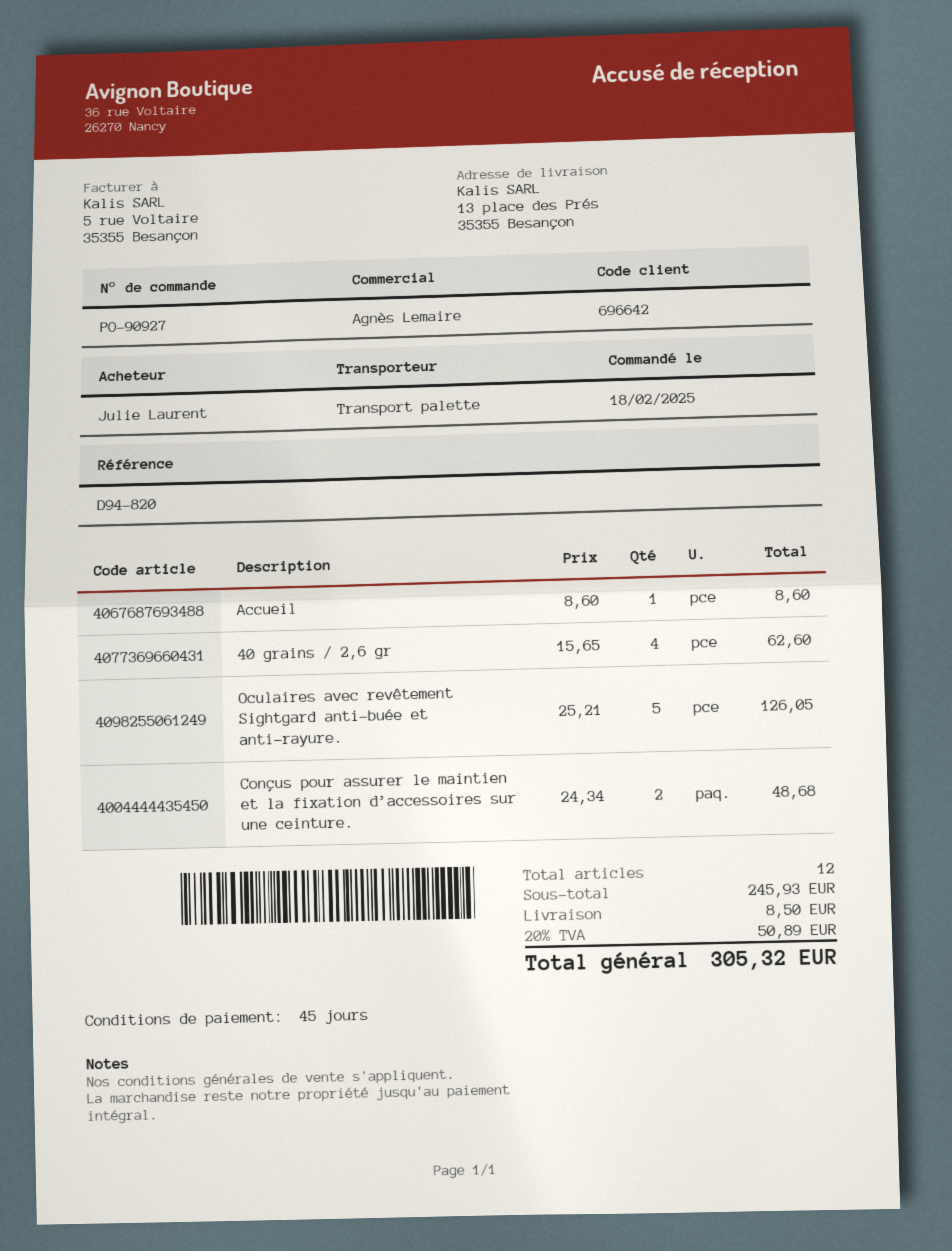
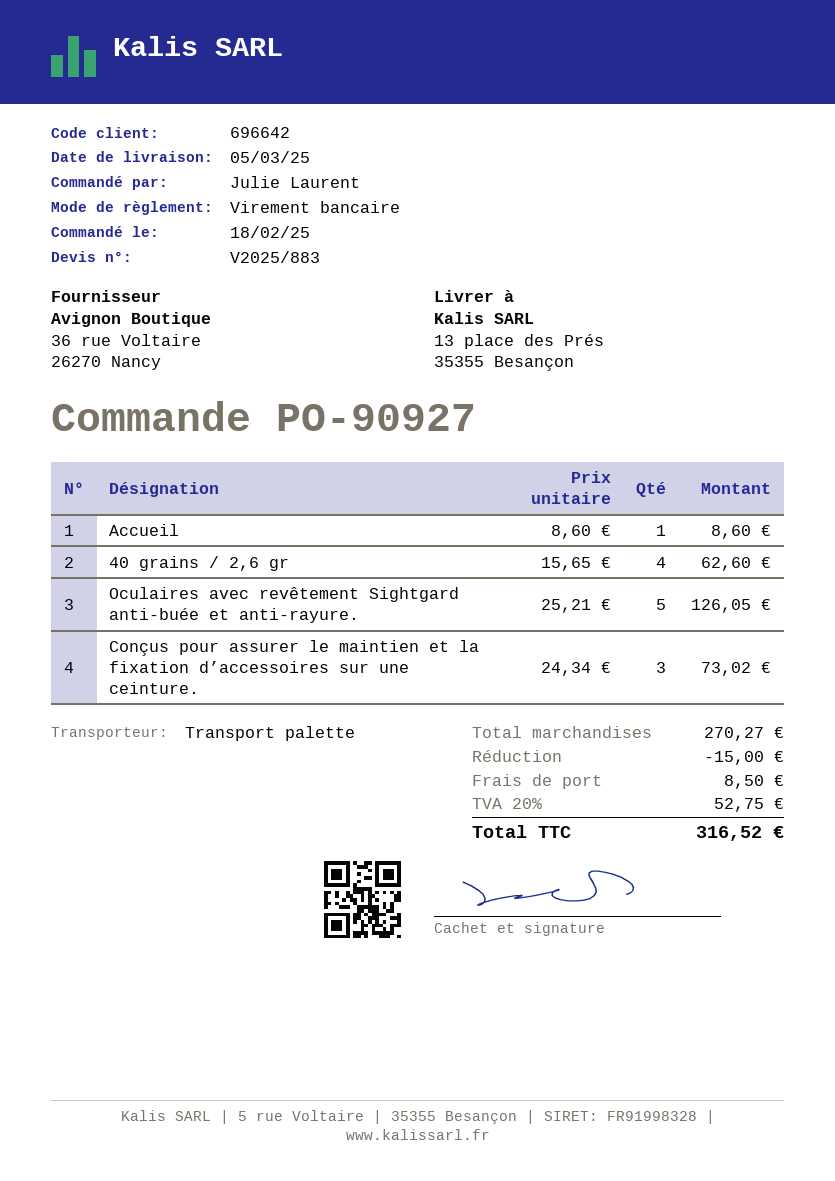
Conçus pour assurer le maintien et la fixation d’accessoires sur une ceinture.: 2 x 24.34 = 48.68 -> 3 x 24.34 = 73.02
subtotal: 245.93 -> 270.27
discount: none -> 15.00
tax: 20% = 50.89 -> 20% = 52.75
total: 305.32 -> 316.52

